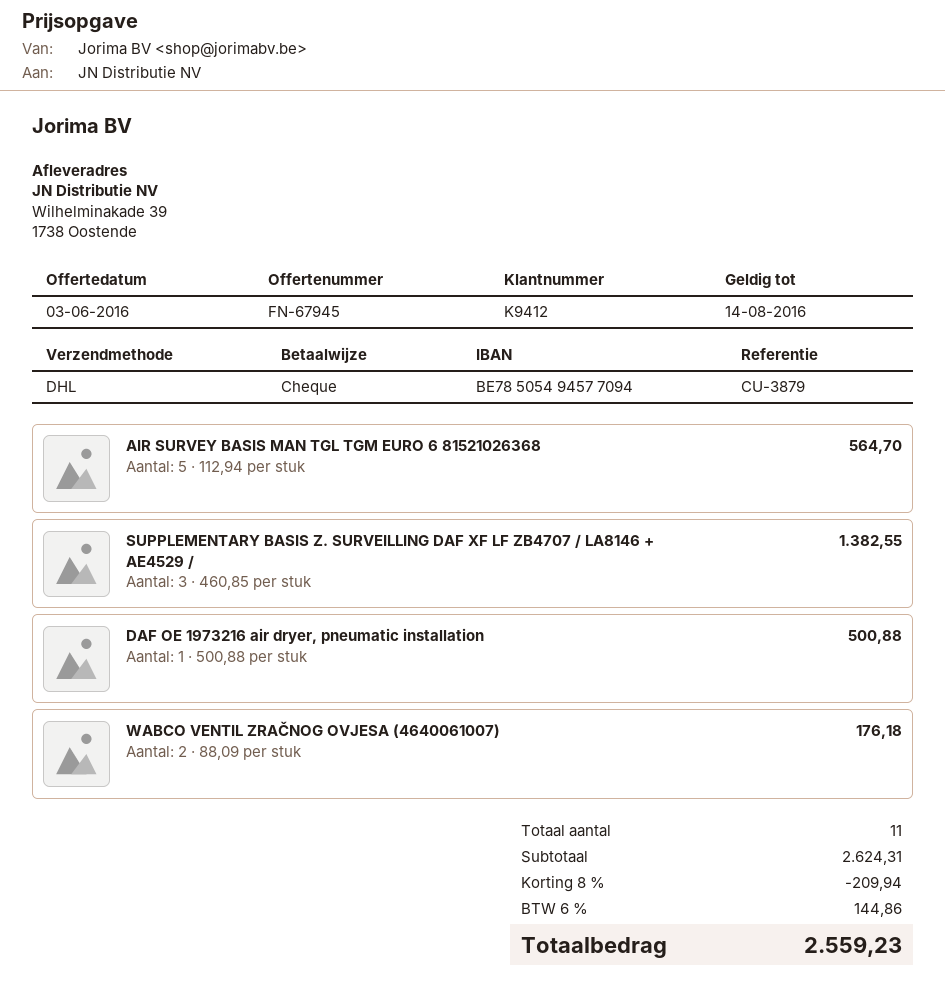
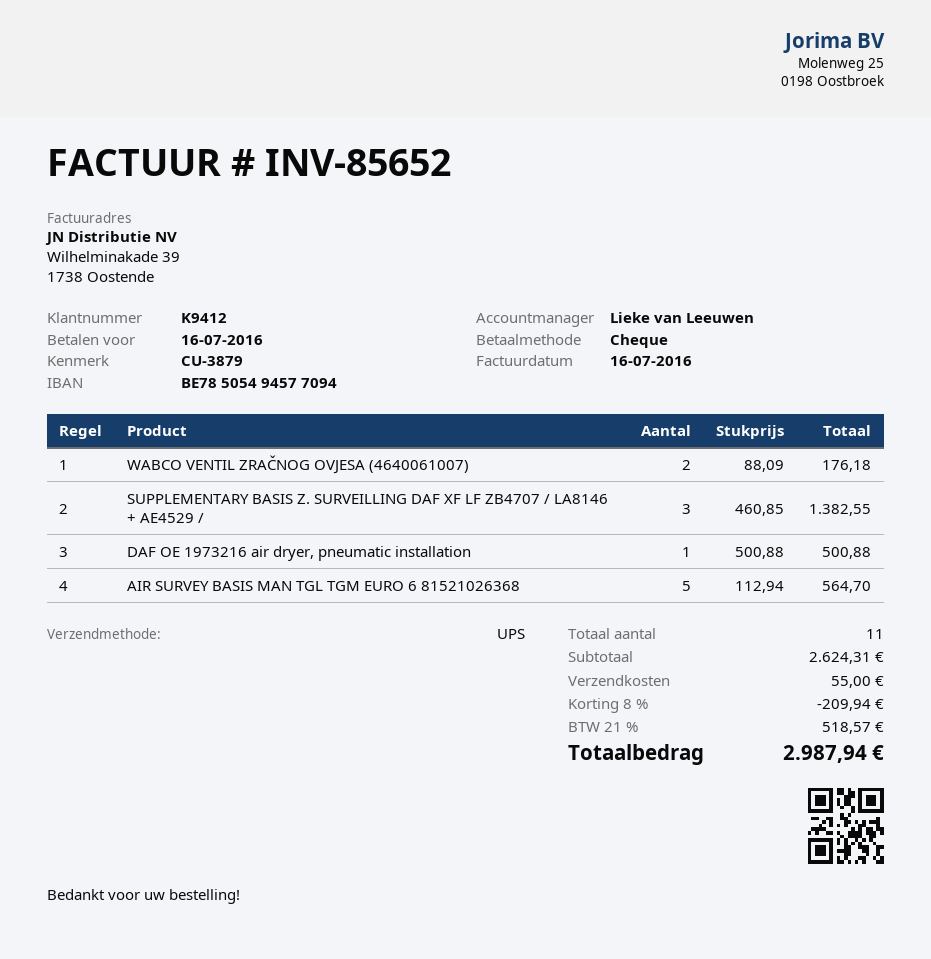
shipping method: DHL -> UPS
shipping: none -> 55.00
tax: 6% = 144.86 -> 21% = 518.57
total: 2559.23 -> 2987.94

